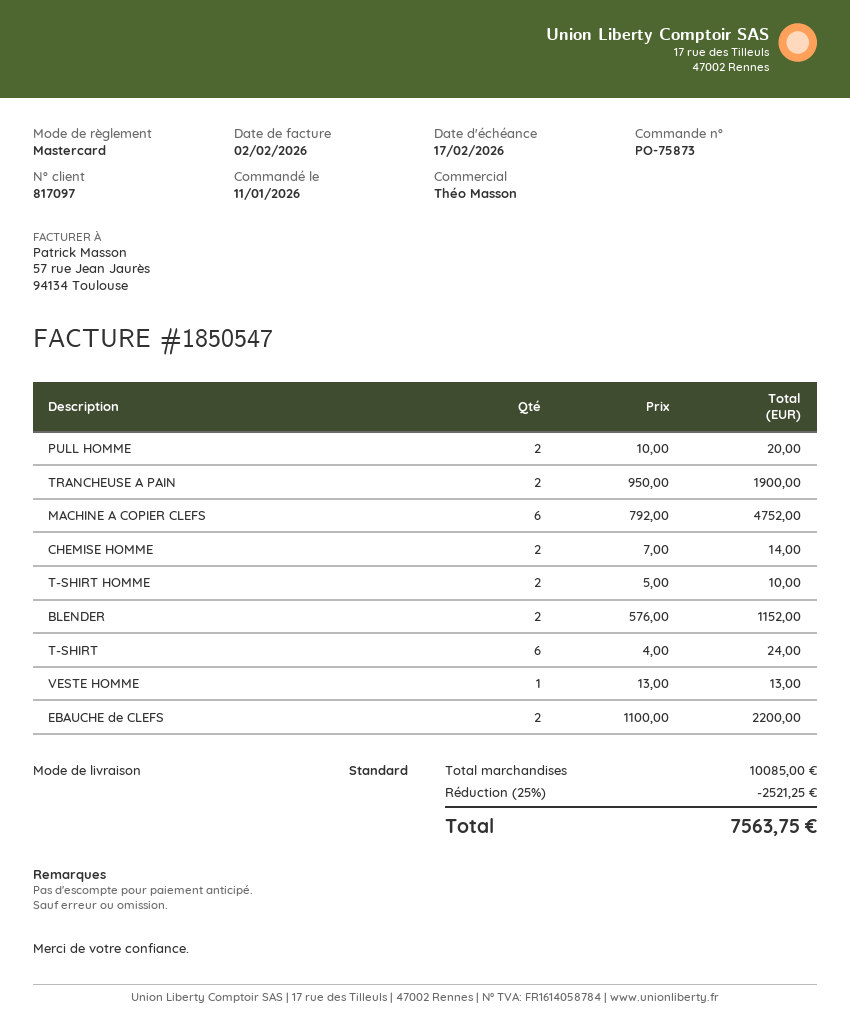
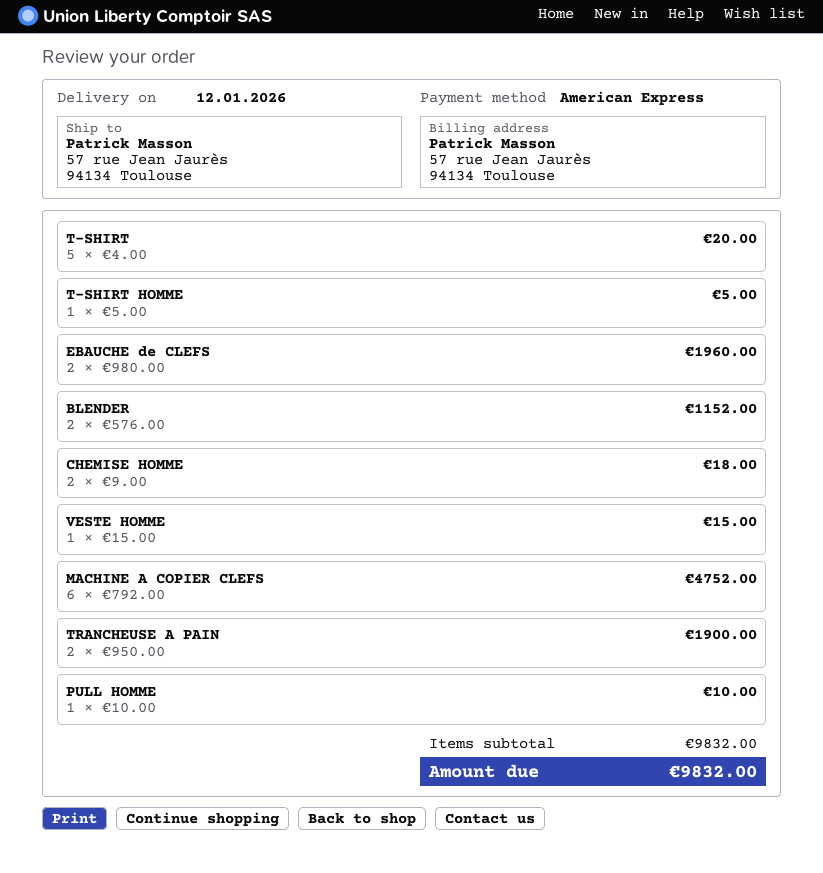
payment method: Mastercard -> American Express
PULL HOMME: 2 x 10.00 = 20.00 -> 1 x 10.00 = 10.00
CHEMISE HOMME: 2 x 7.00 = 14.00 -> 2 x 9.00 = 18.00
T-SHIRT HOMME: 2 x 5.00 = 10.00 -> 1 x 5.00 = 5.00
T-SHIRT: 6 x 4.00 = 24.00 -> 5 x 4.00 = 20.00
VESTE HOMME: 1 x 13.00 = 13.00 -> 1 x 15.00 = 15.00
EBAUCHE de CLEFS: 2 x 1100.00 = 2200.00 -> 2 x 980.00 = 1960.00
subtotal: 10085.00 -> 9832.00
discount: 25% = 2521.25 -> none
total: 7563.75 -> 9832.00

